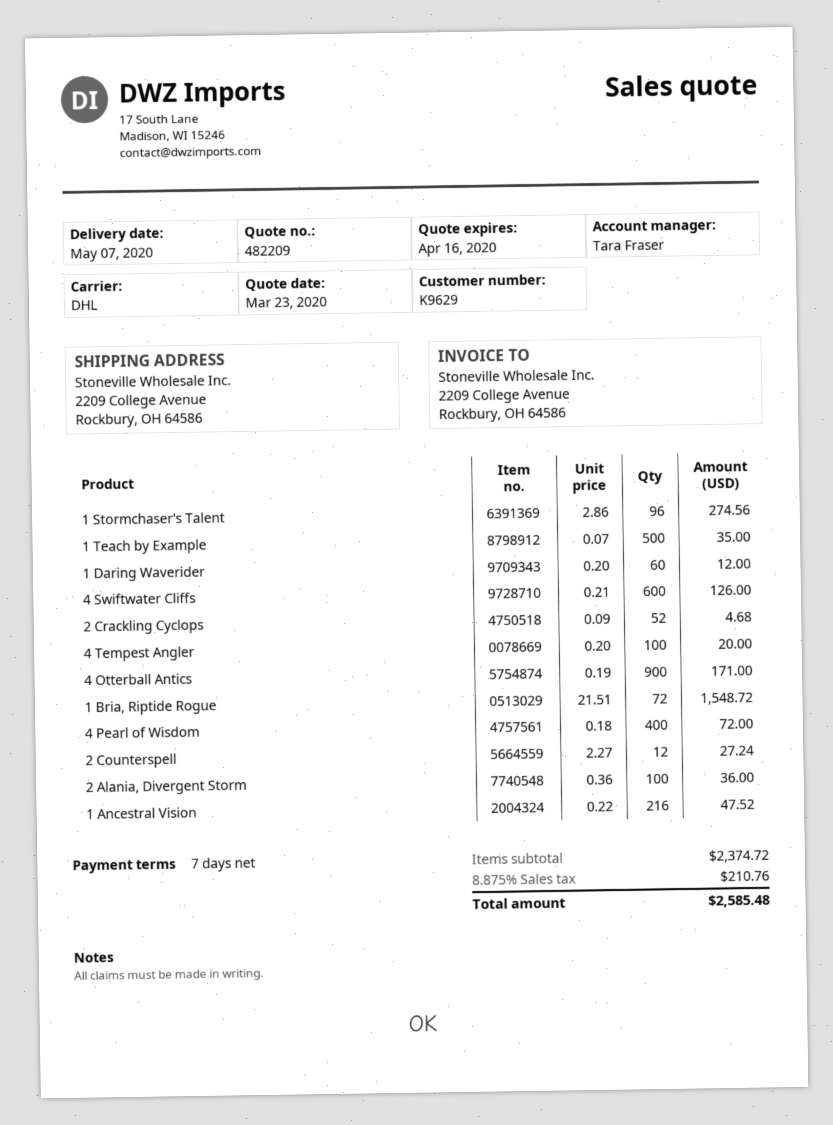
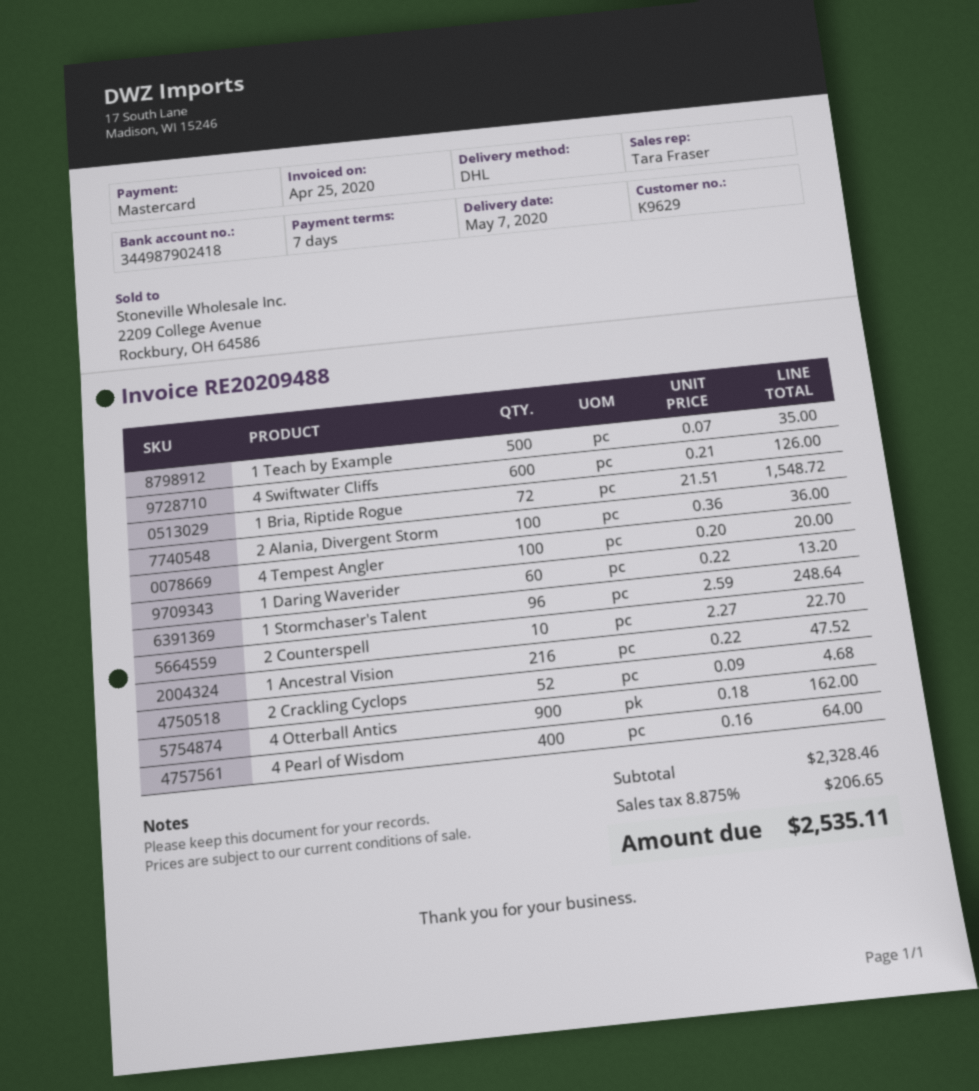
1 Stormchaser's Talent: 96 x 2.86 = 274.56 -> 96 x 2.59 = 248.64
1 Daring Waverider: 60 x 0.20 = 12.00 -> 60 x 0.22 = 13.20
4 Otterball Antics: 900 x 0.19 = 171.00 -> 900 x 0.18 = 162.00
4 Pearl of Wisdom: 400 x 0.18 = 72.00 -> 400 x 0.16 = 64.00
2 Counterspell: 12 x 2.27 = 27.24 -> 10 x 2.27 = 22.70
subtotal: 2374.72 -> 2328.46
tax: 8.875% = 210.76 -> 8.875% = 206.65
total: 2585.48 -> 2535.11

